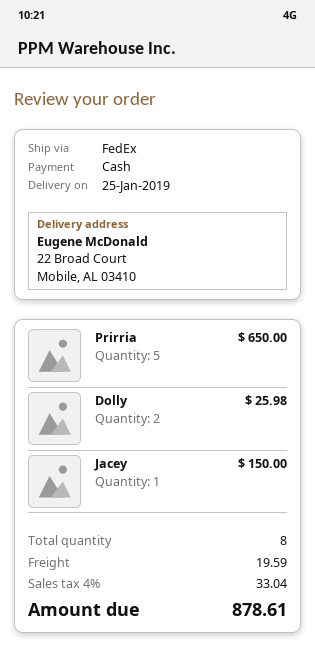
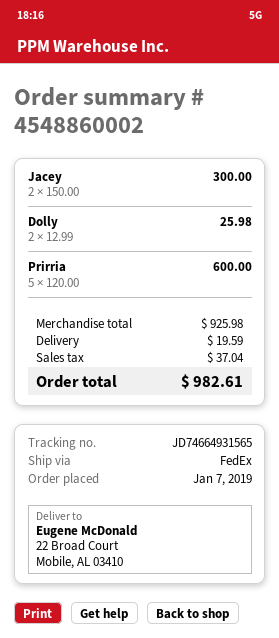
Prirria: 5 for 650.00 -> 5 for 600.00
Jacey: 1 for 150.00 -> 2 for 300.00
tax: 33.04 -> 37.04
total: 878.61 -> 982.61

